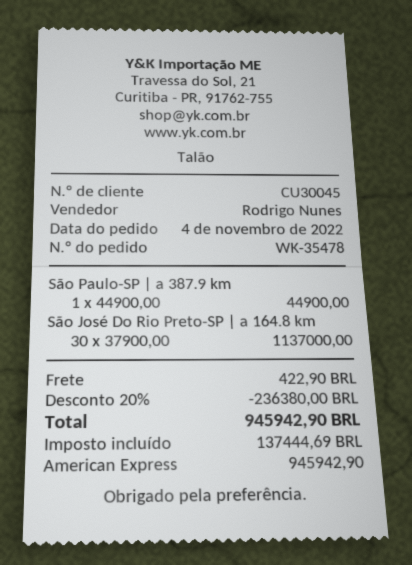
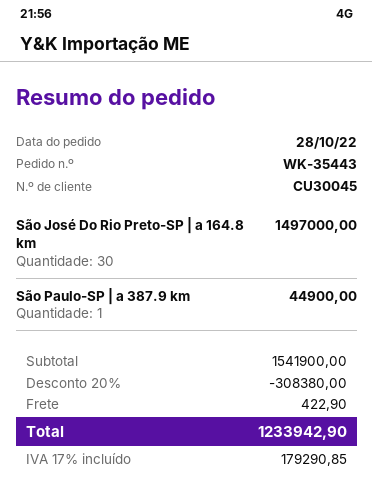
order number: WK-35478 -> WK-35443
order date: 2022-11-04 -> 2022-10-28
São José Do Rio Preto-SP | a 164.8 km: 30 for 1137000.00 -> 30 for 1497000.00
discount: 20% = 236380.00 -> 20% = 308380.00
tax: 137444.69 -> 179290.85
total: 945942.90 -> 1233942.90

